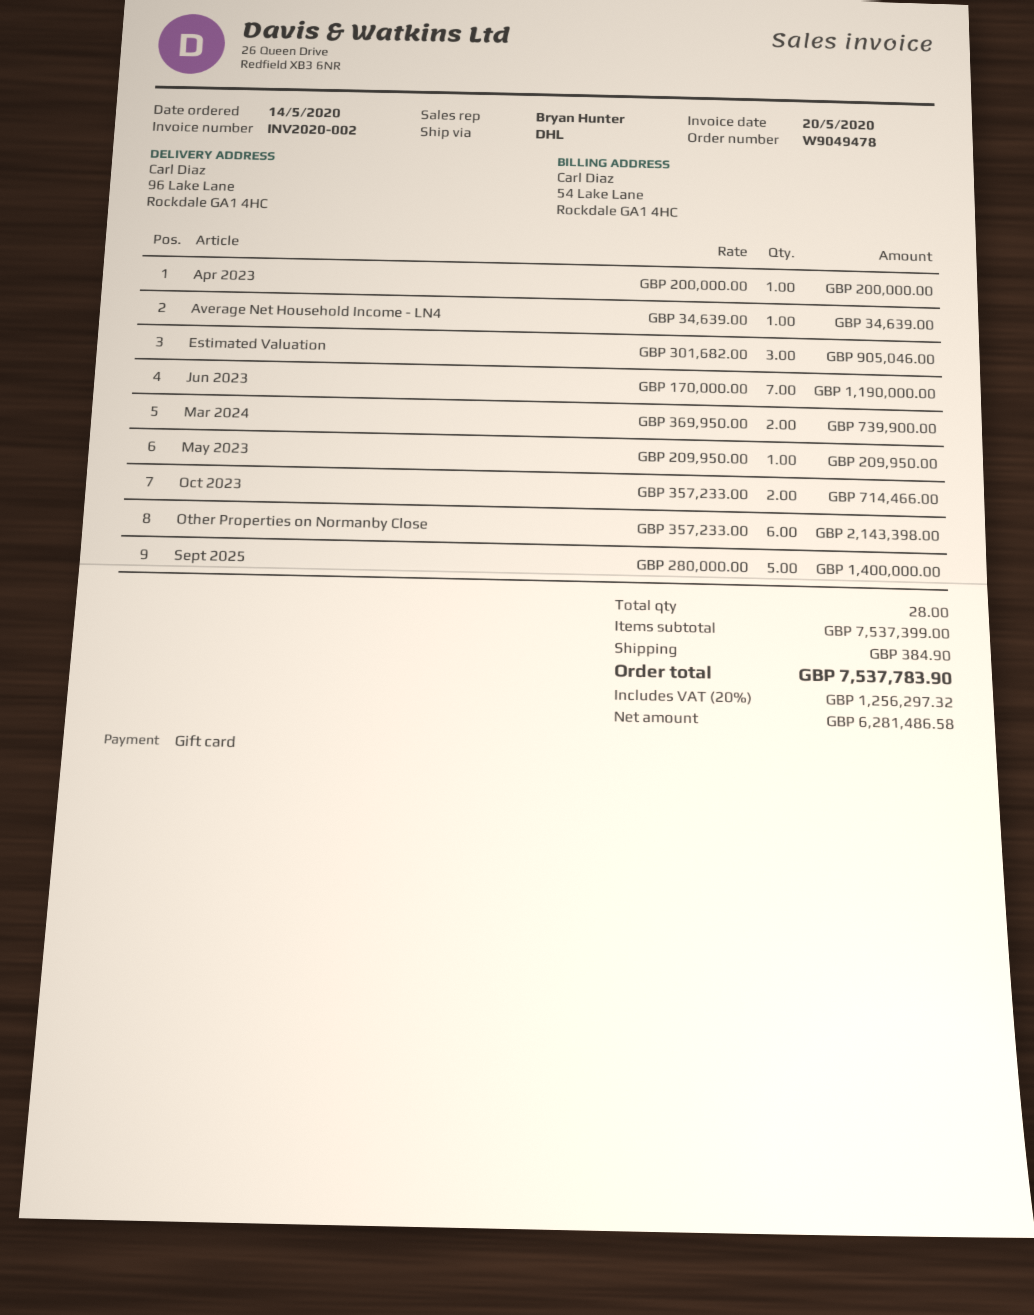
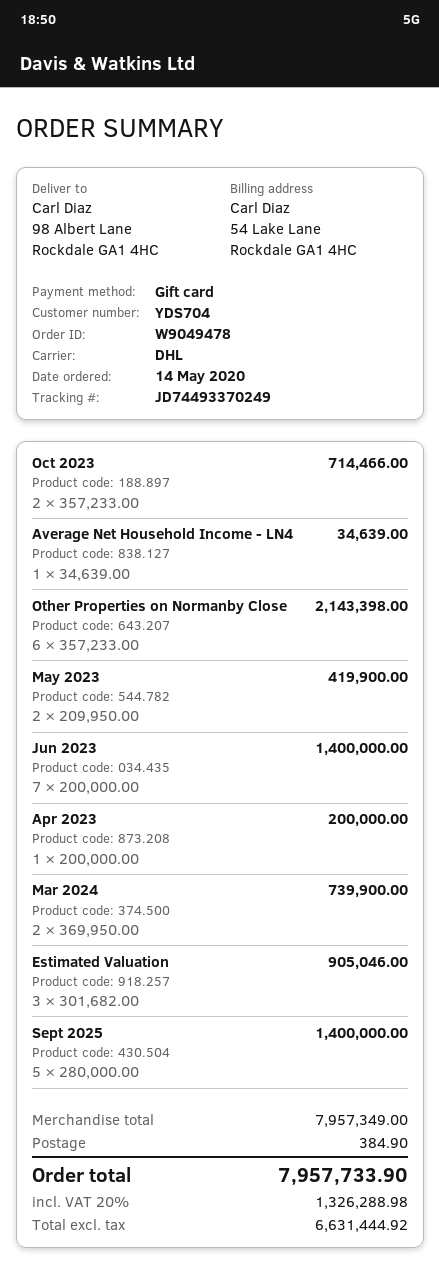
ship to: 96 Lake Lane, Rockdale GA1 4HC -> 98 Albert Lane, Rockdale GA1 4HC
Jun 2023: 7 x 170000.00 = 1190000.00 -> 7 x 200000.00 = 1400000.00
May 2023: 1 x 209950.00 = 209950.00 -> 2 x 209950.00 = 419900.00
subtotal: 7537399.00 -> 7957349.00
net: 6281486.58 -> 6631444.92
tax: 20% = 1256297.32 -> 20% = 1326288.98
total: 7537783.90 -> 7957733.90

